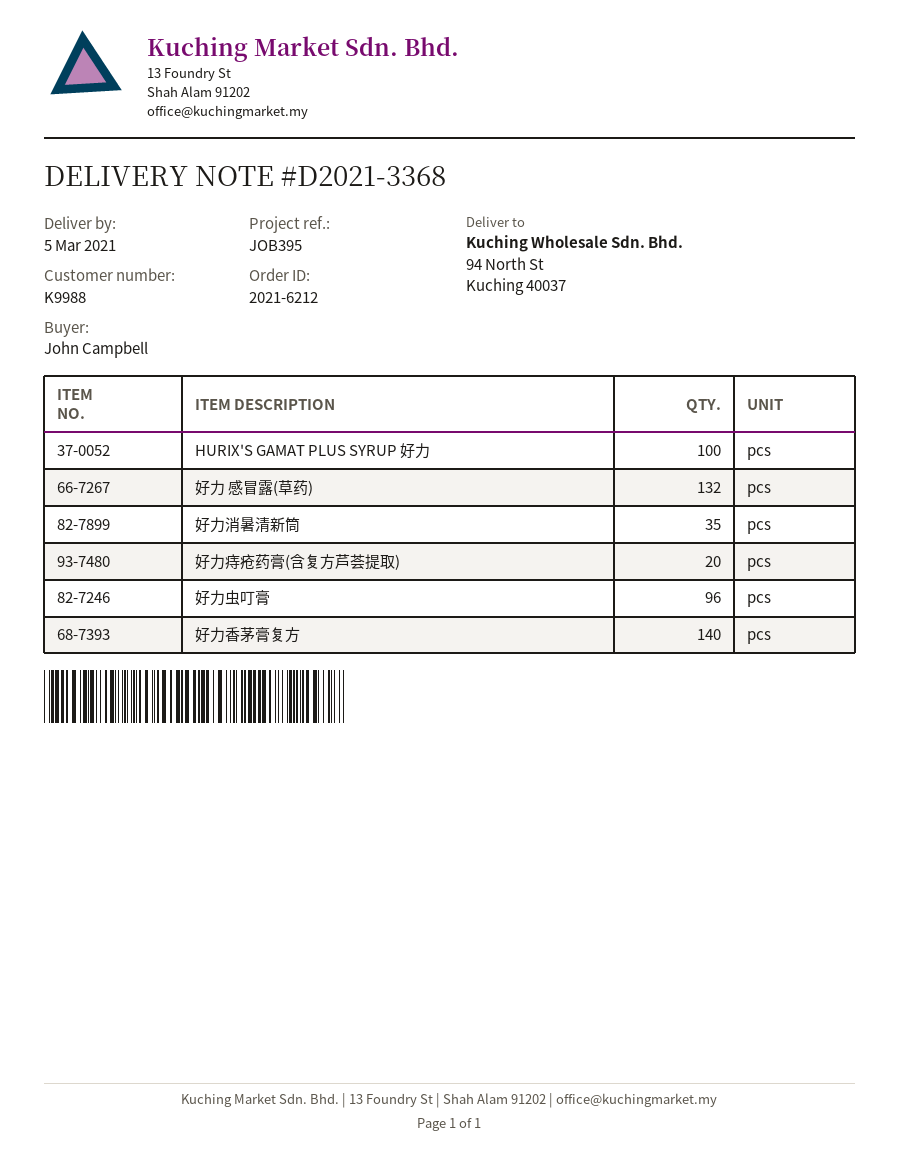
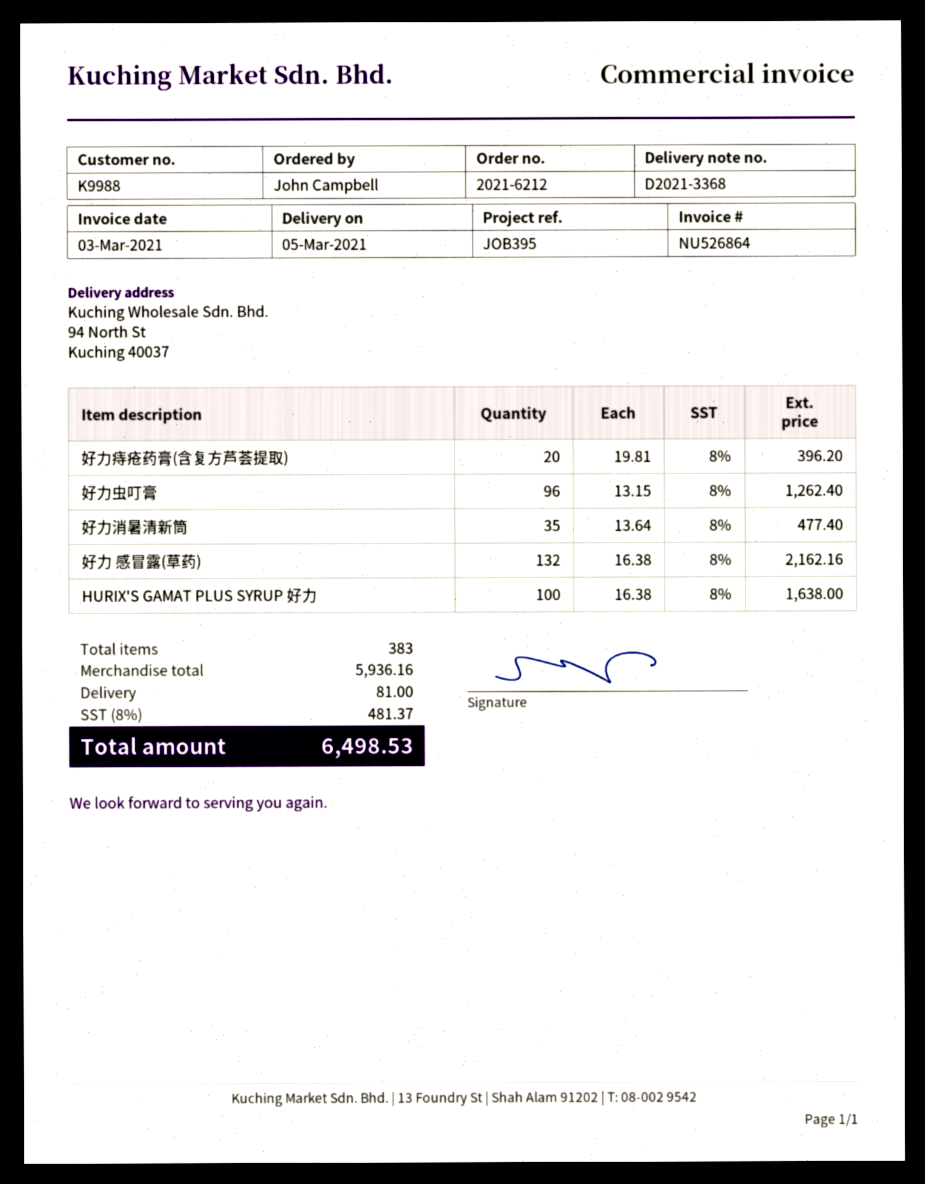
好力香茅膏复方: 140 -> none

